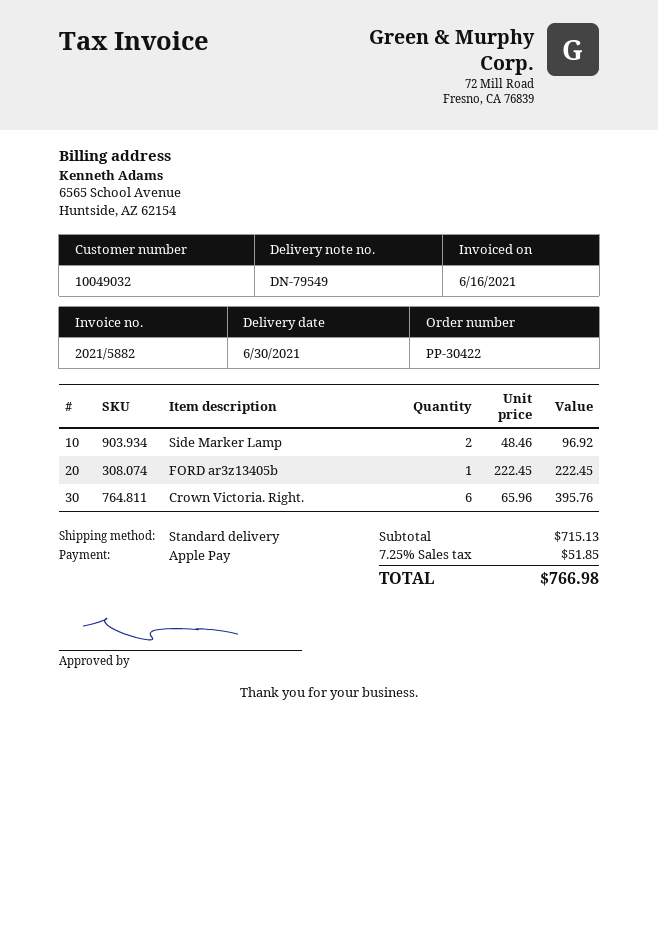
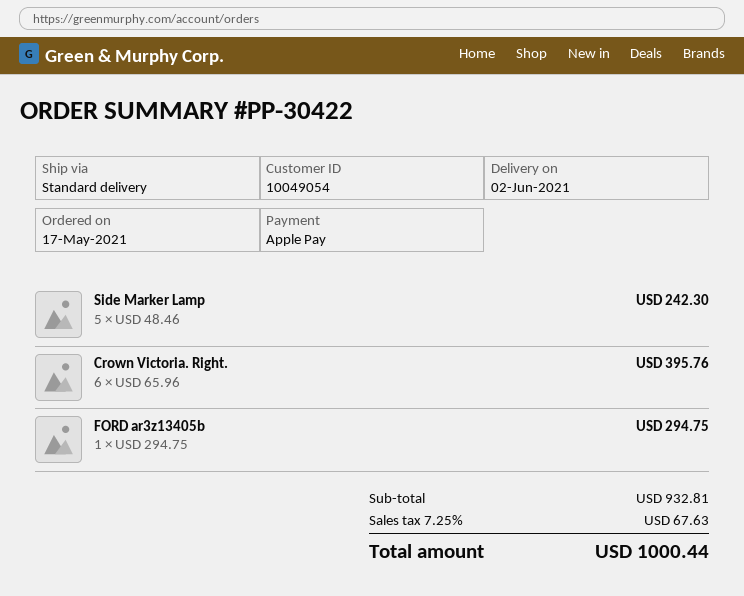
delivery date: 2021-06-30 -> 2021-06-02
customer number: 10049032 -> 10049054
Side Marker Lamp: 2 x 48.46 = 96.92 -> 5 x 48.46 = 242.30
FORD ar3z13405b: 1 x 222.45 = 222.45 -> 1 x 294.75 = 294.75
subtotal: 715.13 -> 932.81
tax: 7.25% = 51.85 -> 7.25% = 67.63
total: 766.98 -> 1000.44

